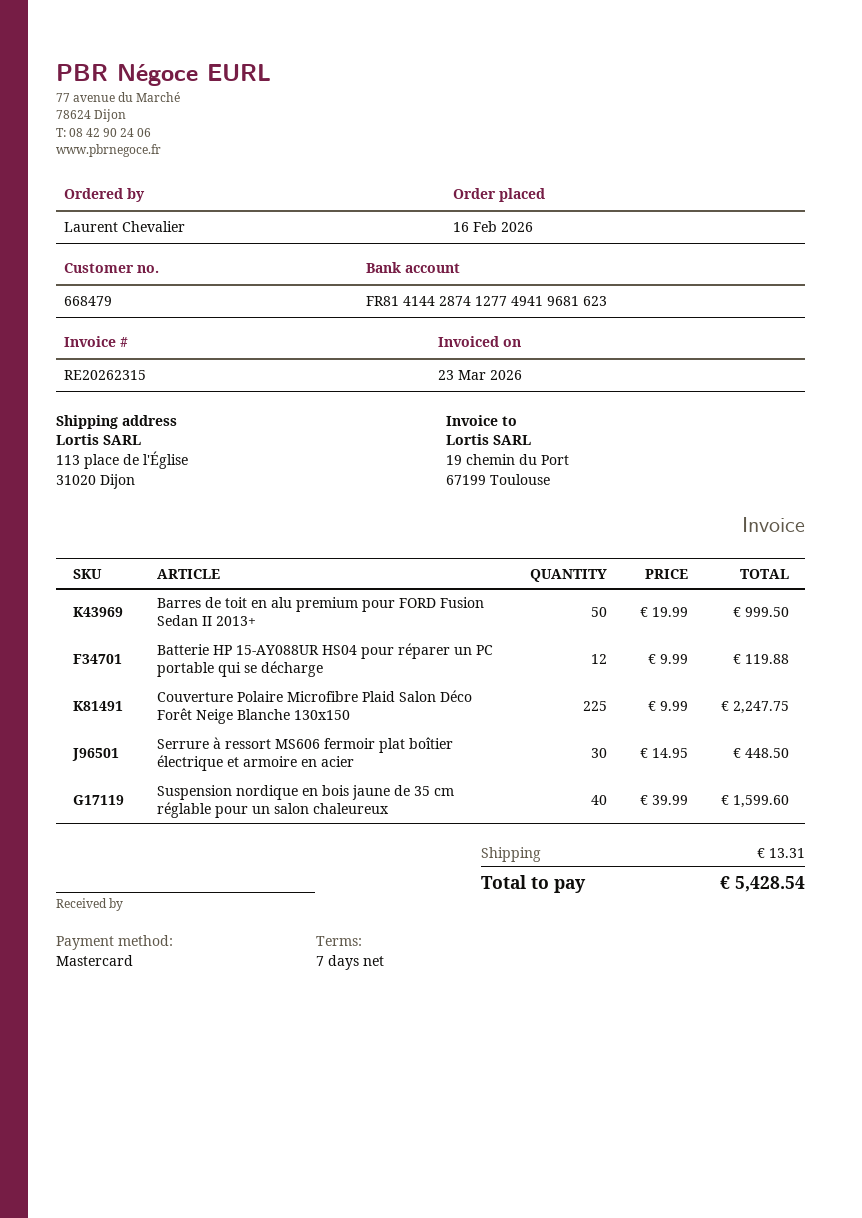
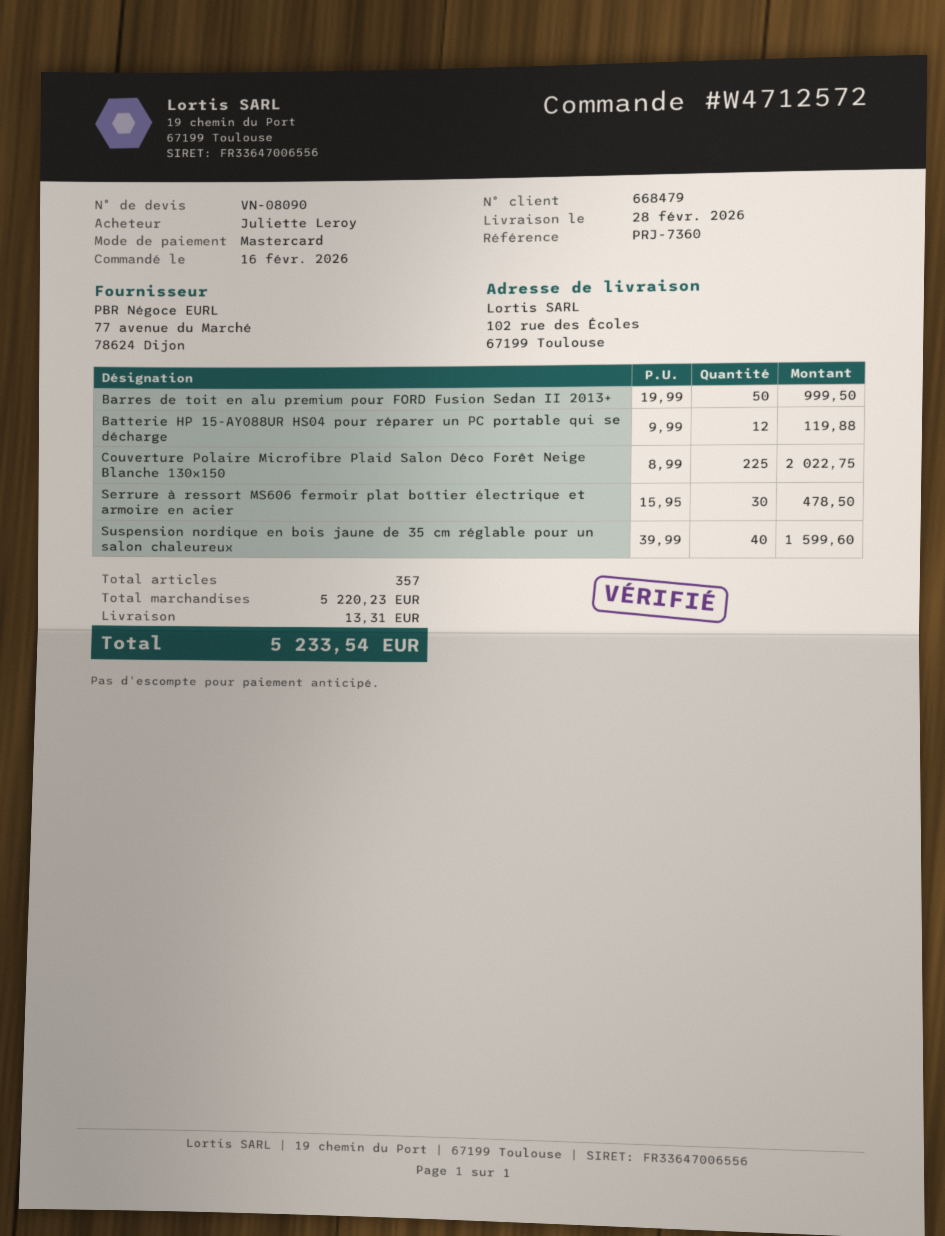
ordered by: Laurent Chevalier -> Juliette Leroy
ship to: 113 place de l'Église, 31020 Dijon -> 102 rue des Écoles, 67199 Toulouse
Couverture Polaire Microfibre Plaid Salon Déco Forêt Neige Blanche 130x150: 225 x 9.99 = 2247.75 -> 225 x 8.99 = 2022.75
Serrure à ressort MS606 fermoir plat boîtier électrique et armoire en acier: 30 x 14.95 = 448.50 -> 30 x 15.95 = 478.50
total: 5428.54 -> 5233.54

